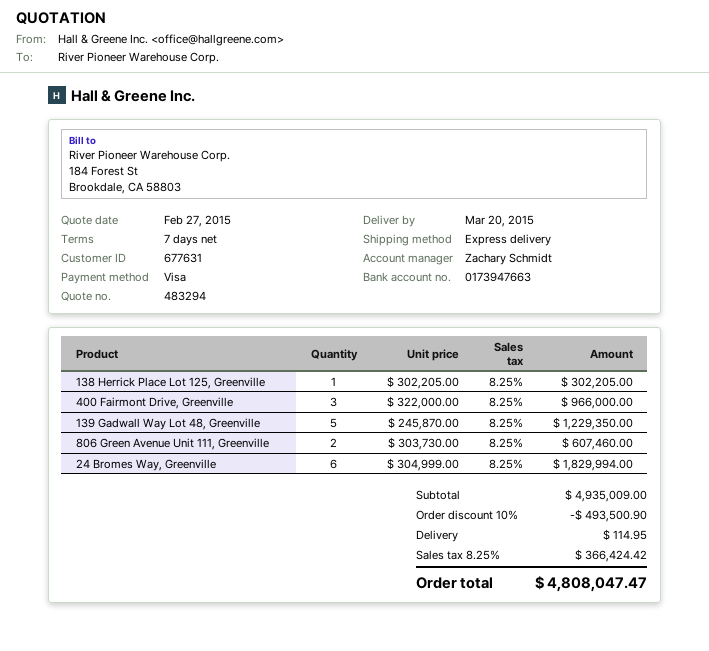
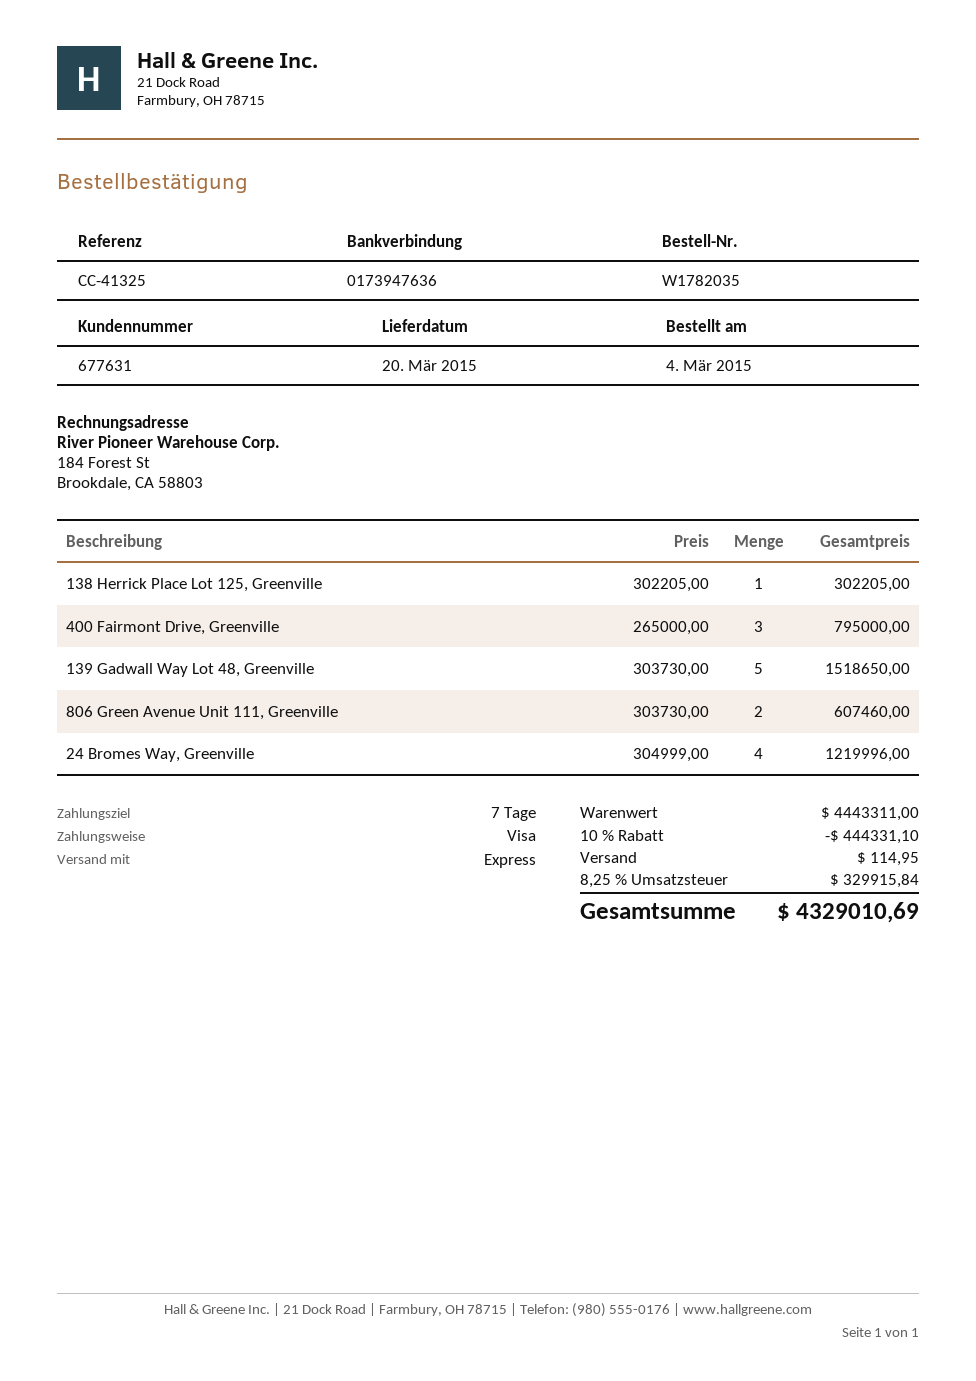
bank account: 0173947663 -> 0173947636
400 Fairmont Drive, Greenville: 3 x 322000.00 = 966000.00 -> 3 x 265000.00 = 795000.00
139 Gadwall Way Lot 48, Greenville: 5 x 245870.00 = 1229350.00 -> 5 x 303730.00 = 1518650.00
24 Bromes Way, Greenville: 6 x 304999.00 = 1829994.00 -> 4 x 304999.00 = 1219996.00
subtotal: 4935009.00 -> 4443311.00
discount: 10% = 493500.90 -> 10% = 444331.10
tax: 8.25% = 366424.42 -> 8.25% = 329915.84
total: 4808047.47 -> 4329010.69

